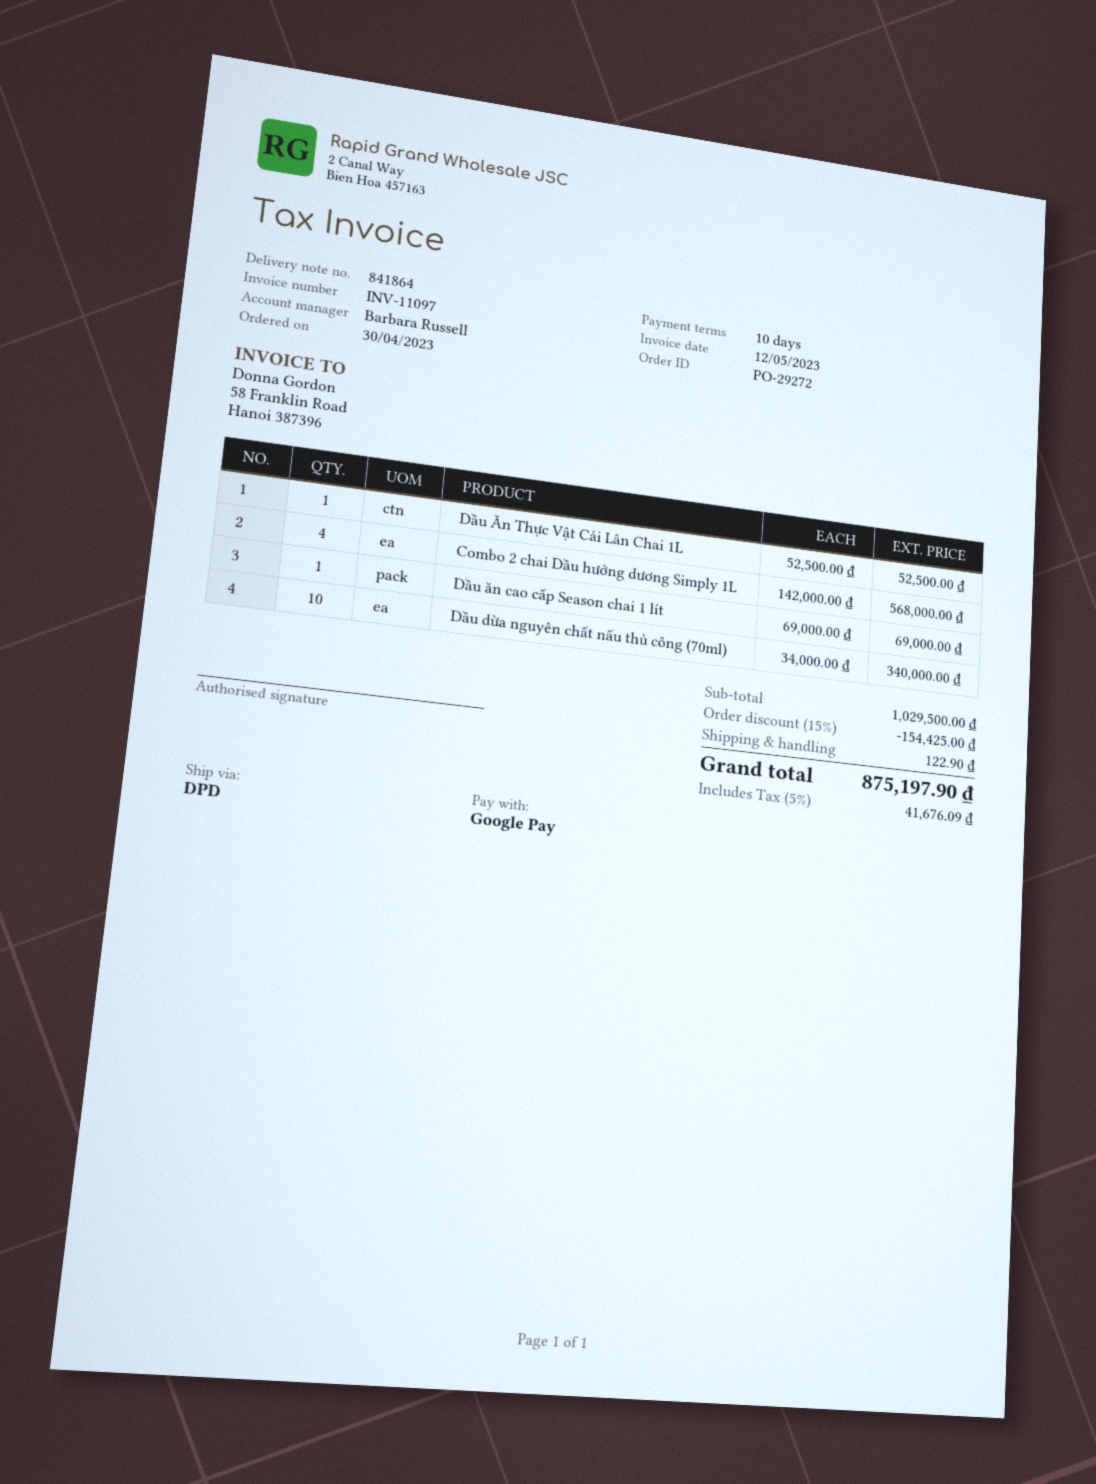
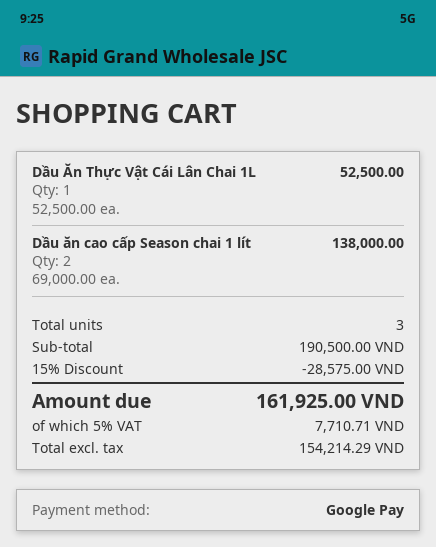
Combo 2 chai Dầu hướng dương Simply 1L: 4 x 142000.00 = 568000.00 -> none
Dầu ăn cao cấp Season chai 1 lít: 1 x 69000.00 = 69000.00 -> 2 x 69000.00 = 138000.00
Dầu dừa nguyên chất nấu thủ công (70ml): 10 x 34000.00 = 340000.00 -> none
subtotal: 1029500.00 -> 190500.00
discount: 15% = 154425.00 -> 15% = 28575.00
shipping: 122.90 -> none
tax: 5% = 41676.09 -> 5% = 7710.71
total: 875197.90 -> 161925.00

